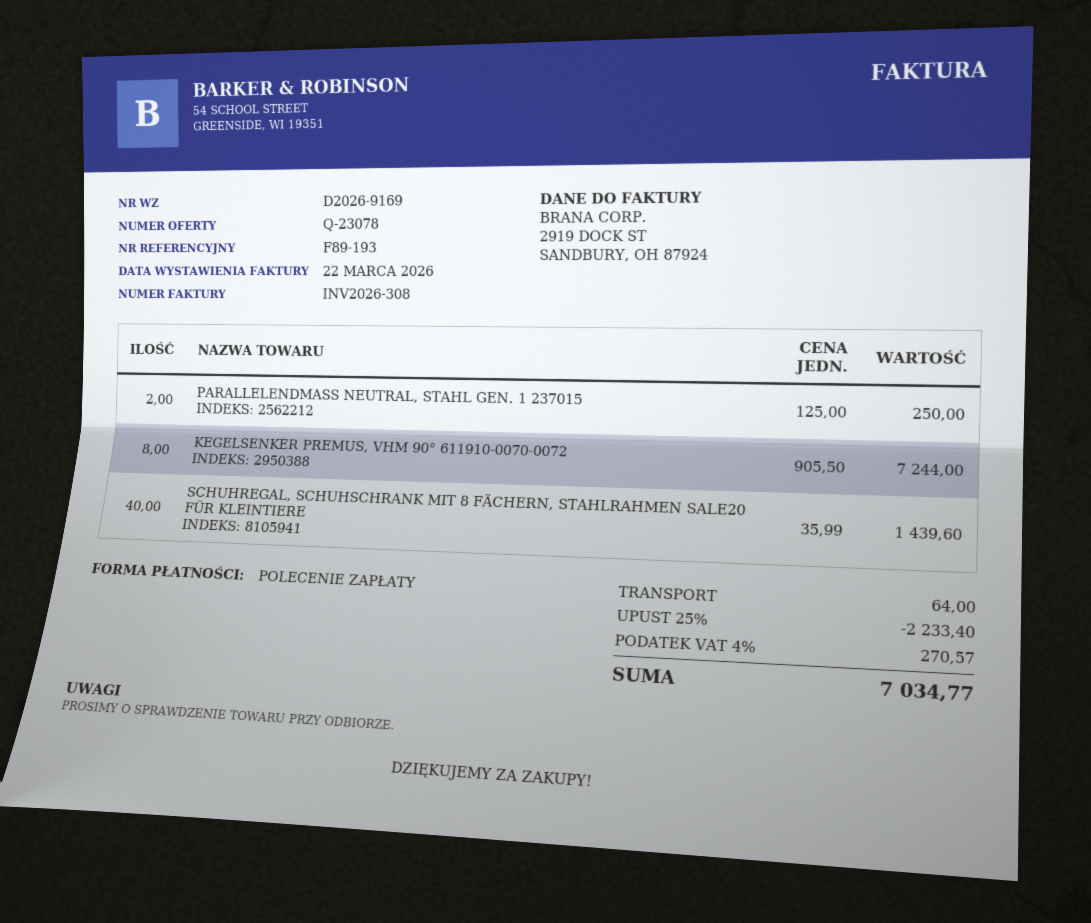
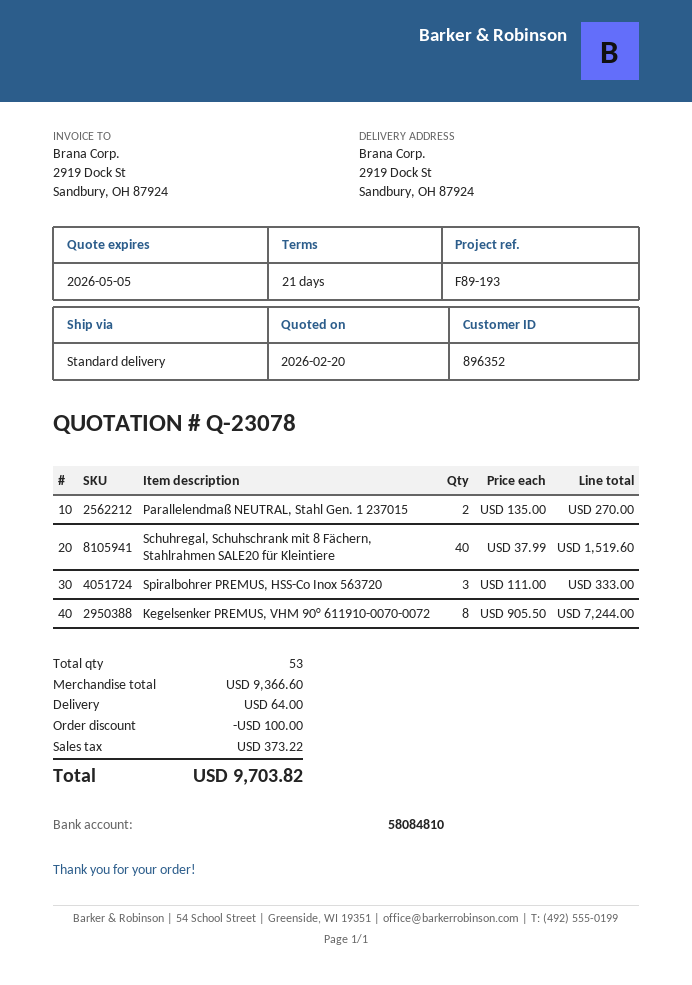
PARALLELENDMASS NEUTRAL, STAHL GEN. 1 237015: 2 x 125.00 = 250.00 -> 2 x 135.00 = 270.00
SCHUHREGAL, SCHUHSCHRANK MIT 8 FÄCHERN, STAHLRAHMEN SALE20 FÜR KLEINTIERE: 40 x 35.99 = 1439.60 -> 40 x 37.99 = 1519.60
Spiralbohrer PREMUS, HSS-Co Inox 563720: none -> 3 x 111.00 = 333.00
discount: 2233.40 -> 100.00
tax: 270.57 -> 373.22
total: 7034.77 -> 9703.82

